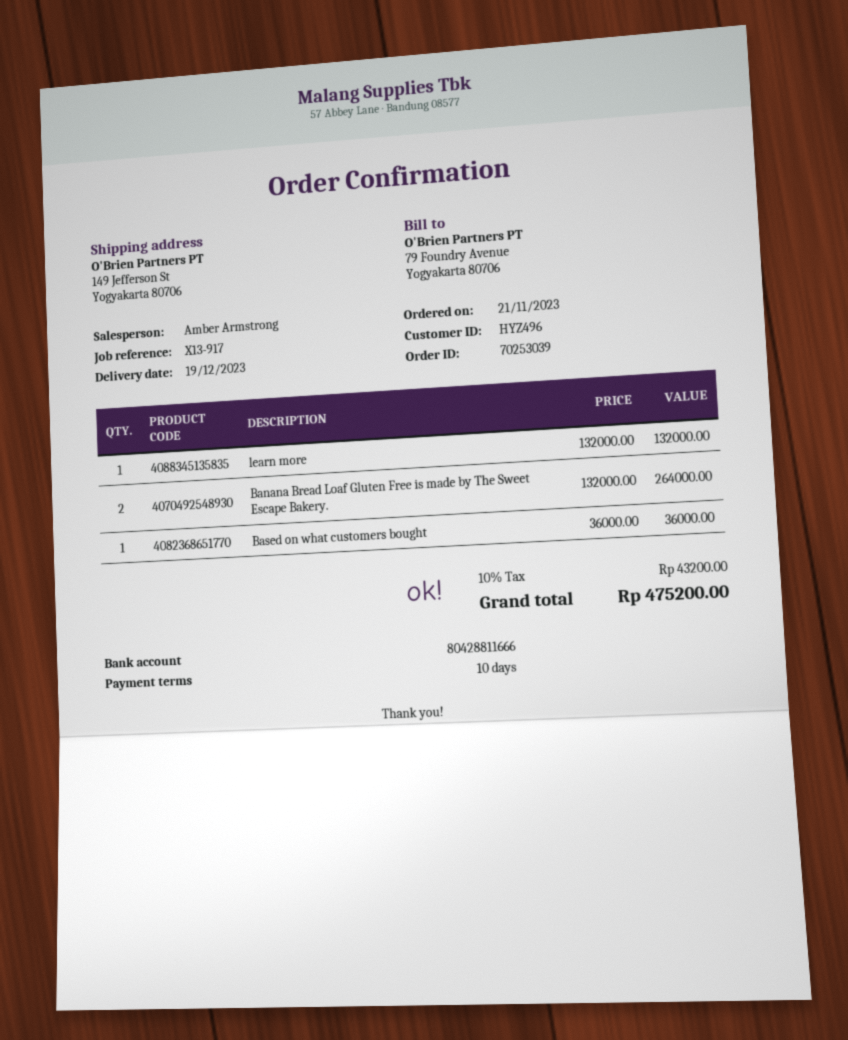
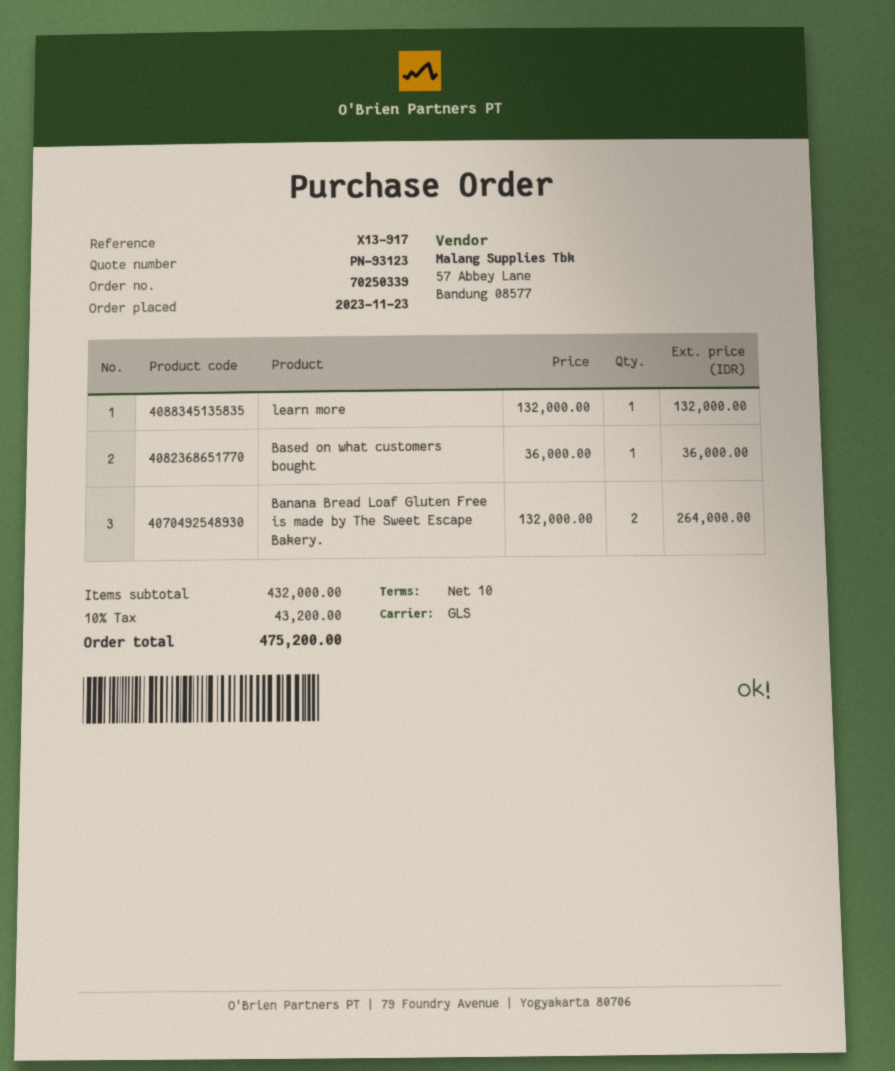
order number: 70253039 -> 70250339
order date: 2023-11-21 -> 2023-11-23

